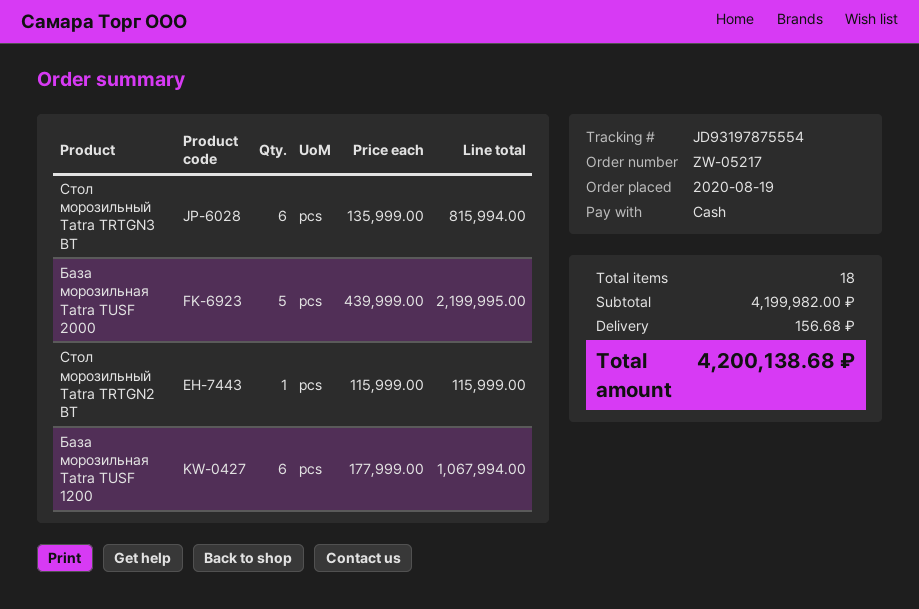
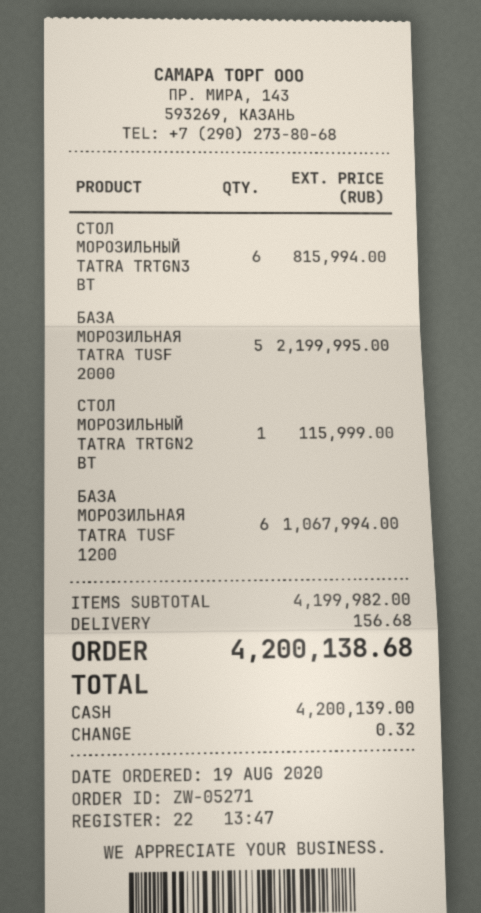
order number: ZW-05217 -> ZW-05271

